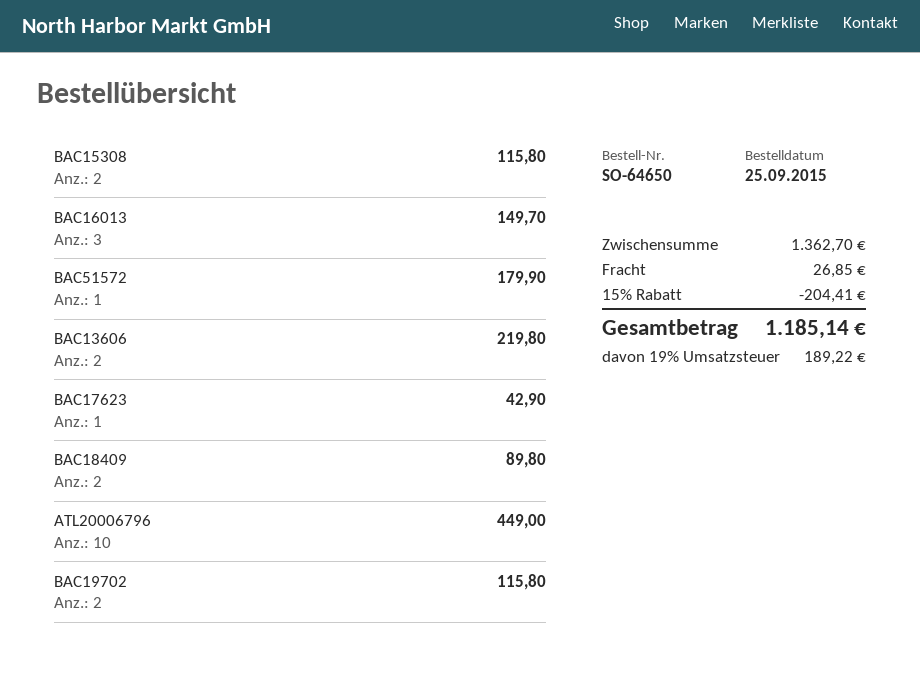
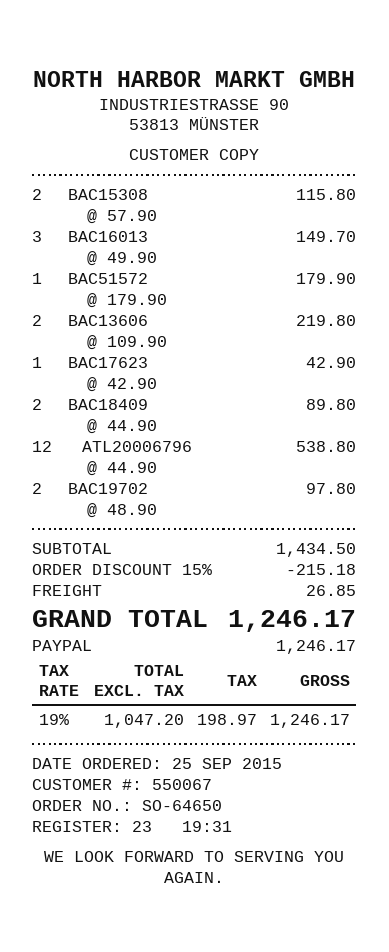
ATL20006796: 10 for 449.00 -> 12 for 538.80
BAC19702: 2 for 115.80 -> 2 for 97.80
subtotal: 1362.70 -> 1434.50
discount: 15% = 204.41 -> 15% = 215.18
tax: 19% = 189.22 -> 19% = 198.97
total: 1185.14 -> 1246.17

